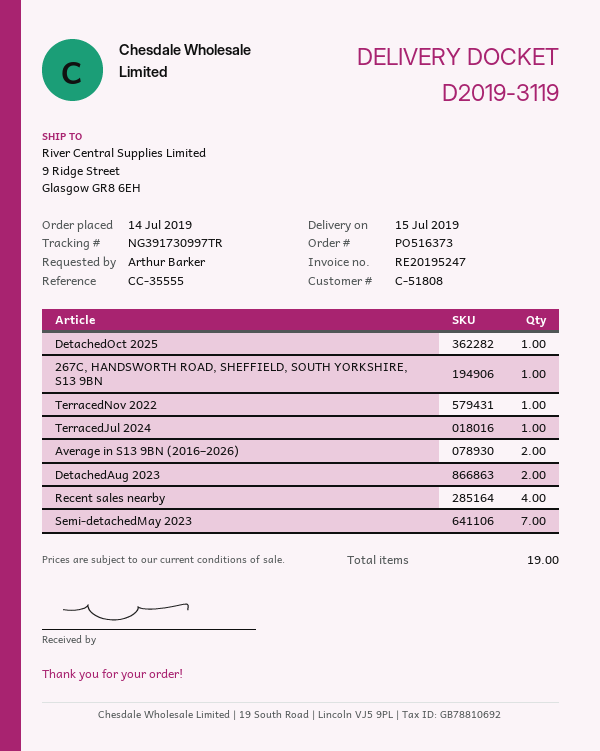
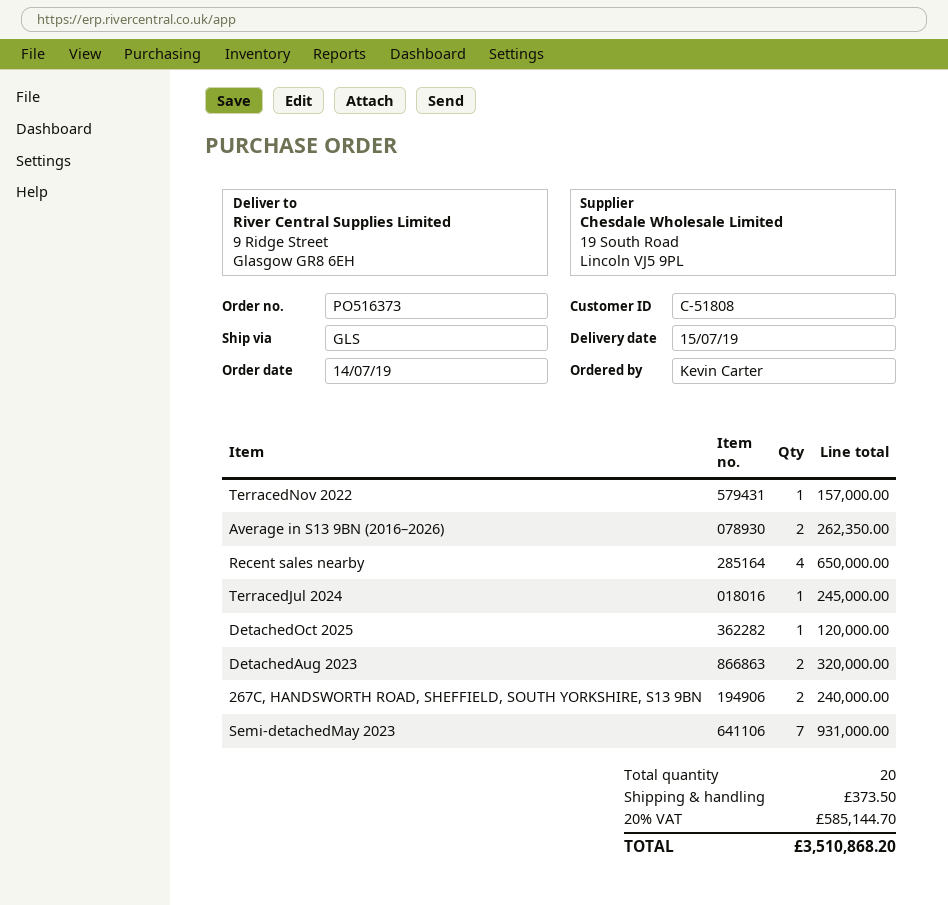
ordered by: Arthur Barker -> Kevin Carter
267C, HANDSWORTH ROAD, SHEFFIELD, SOUTH YORKSHIRE, S13 9BN: 1 -> 2
total quantity: 19 -> 20

